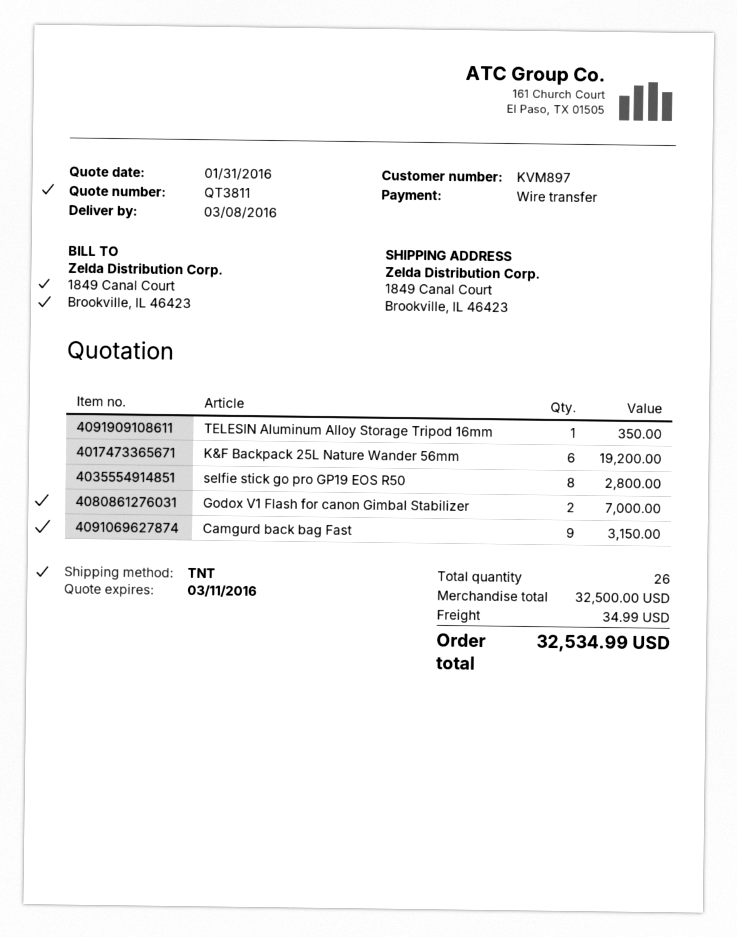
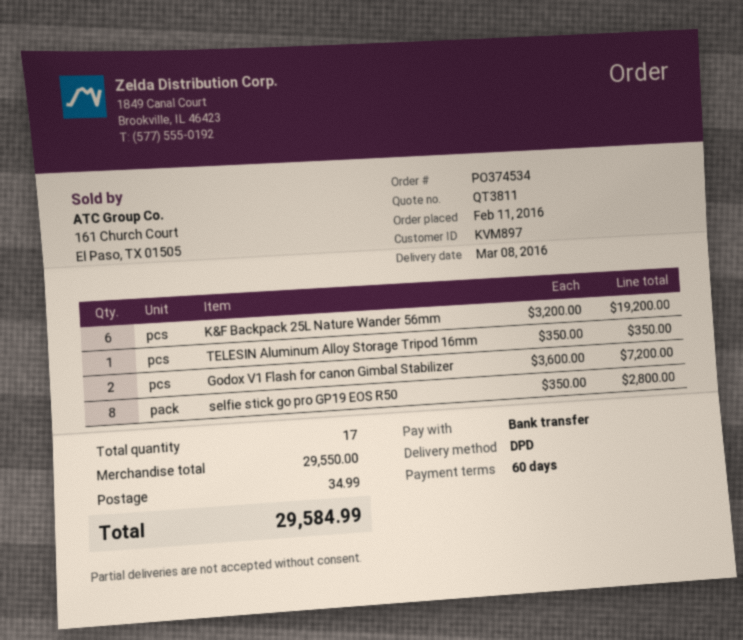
shipping method: TNT -> DPD
Godox V1 Flash for canon Gimbal Stabilizer: 2 for 7000.00 -> 2 for 7200.00
Camgurd back bag Fast: 9 for 3150.00 -> none
total quantity: 26 -> 17
subtotal: 32500.00 -> 29550.00
total: 32534.99 -> 29584.99

